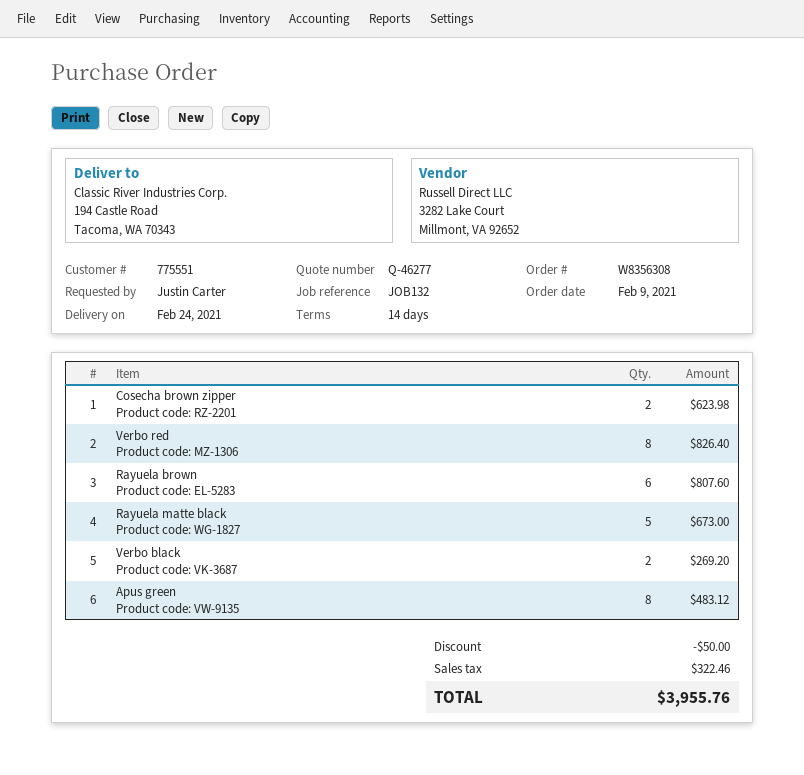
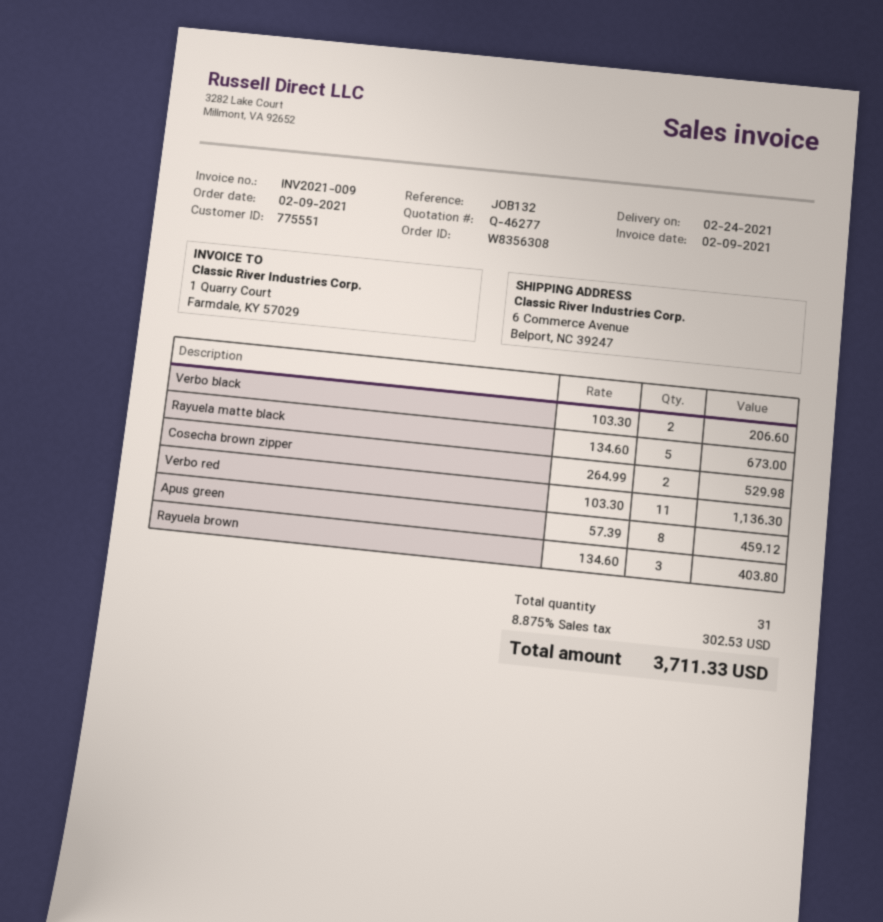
ship to: 194 Castle Road, Tacoma, WA 70343 -> 6 Commerce Avenue, Belport, NC 39247
Cosecha brown zipper: 2 for 623.98 -> 2 for 529.98
Verbo red: 8 for 826.40 -> 11 for 1136.30
Rayuela brown: 6 for 807.60 -> 3 for 403.80
Verbo black: 2 for 269.20 -> 2 for 206.60
Apus green: 8 for 483.12 -> 8 for 459.12
discount: 50.00 -> none
tax: 322.46 -> 302.53
total: 3955.76 -> 3711.33

